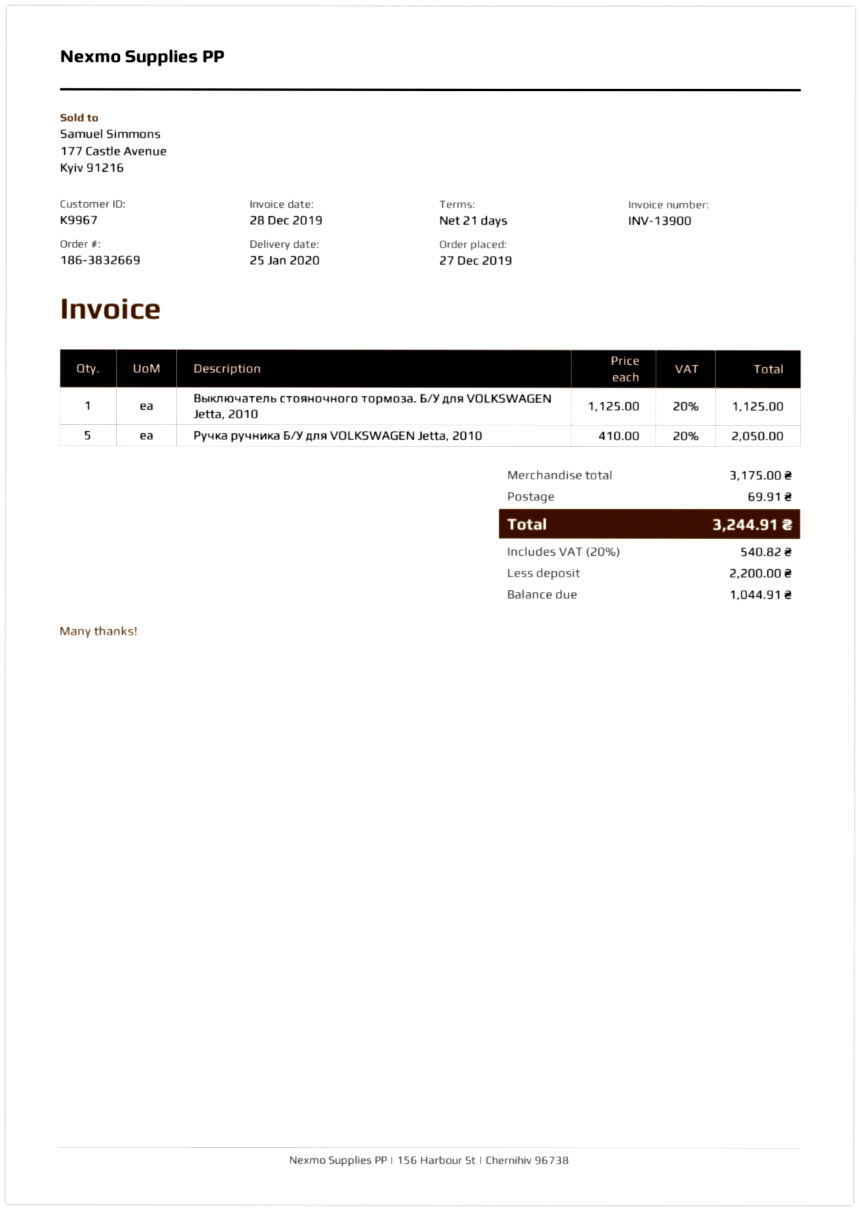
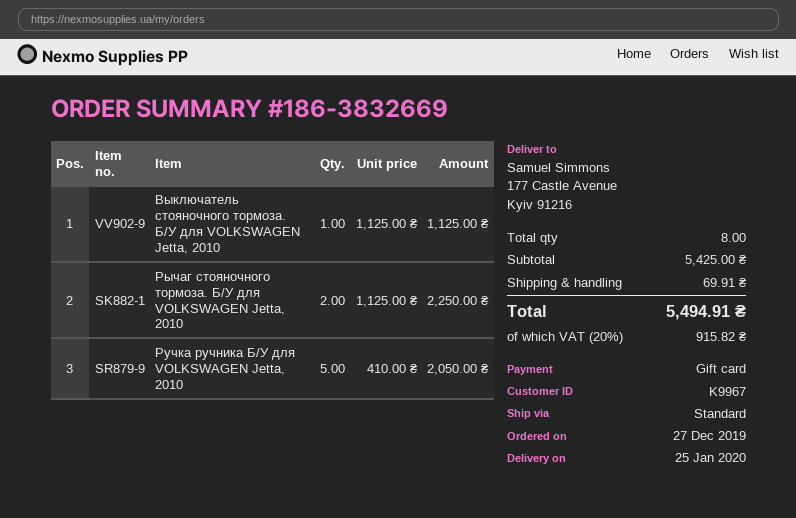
Рычаг стояночного тормоза. Б/У для VOLKSWAGEN Jetta, 2010: none -> 2 x 1125.00 = 2250.00
subtotal: 3175.00 -> 5425.00
tax: 20% = 540.82 -> 20% = 915.82
total: 3244.91 -> 5494.91

